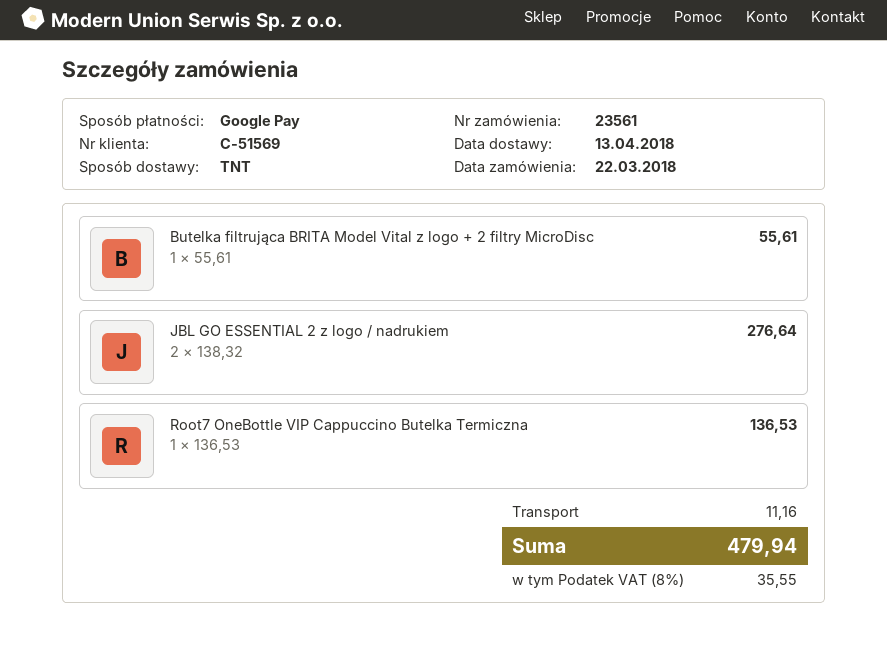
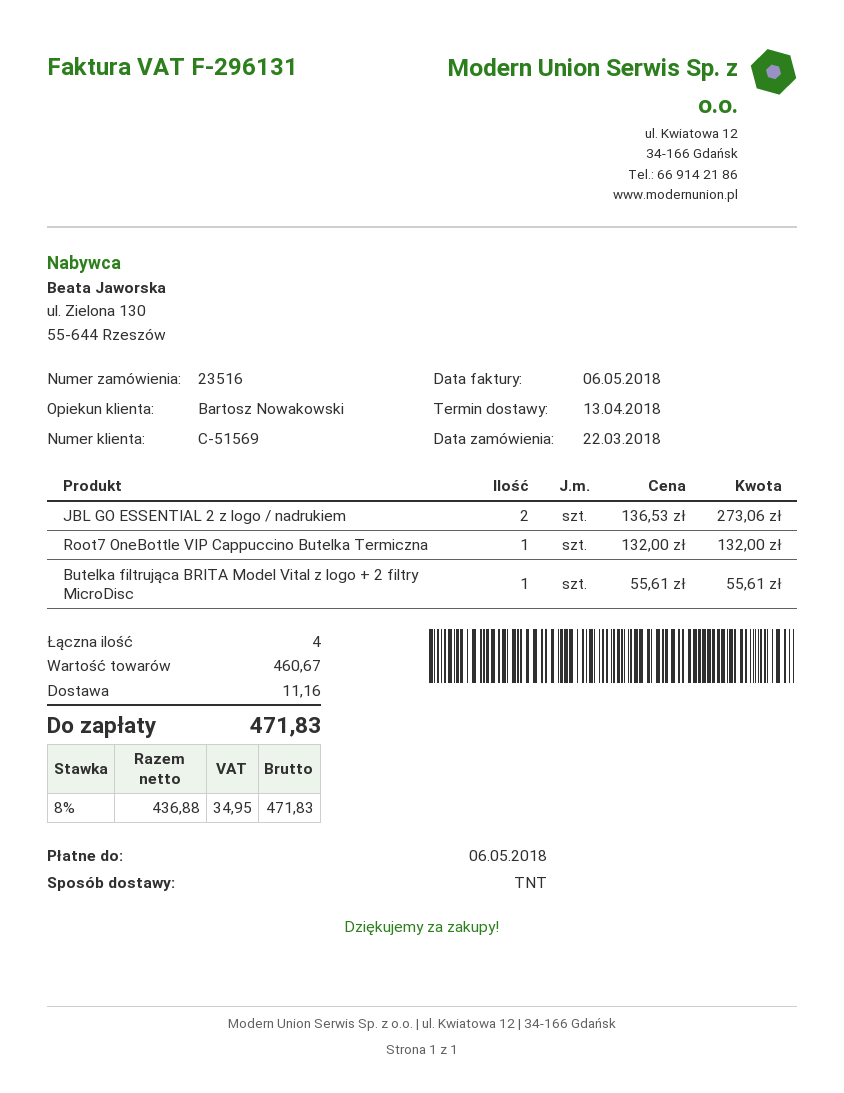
order number: 23561 -> 23516
JBL GO ESSENTIAL 2 z logo / nadrukiem: 2 x 138.32 = 276.64 -> 2 x 136.53 = 273.06
Root7 OneBottle VIP Cappuccino Butelka Termiczna: 1 x 136.53 = 136.53 -> 1 x 132.00 = 132.00
tax: 8% = 35.55 -> 8% = 34.95
total: 479.94 -> 471.83

